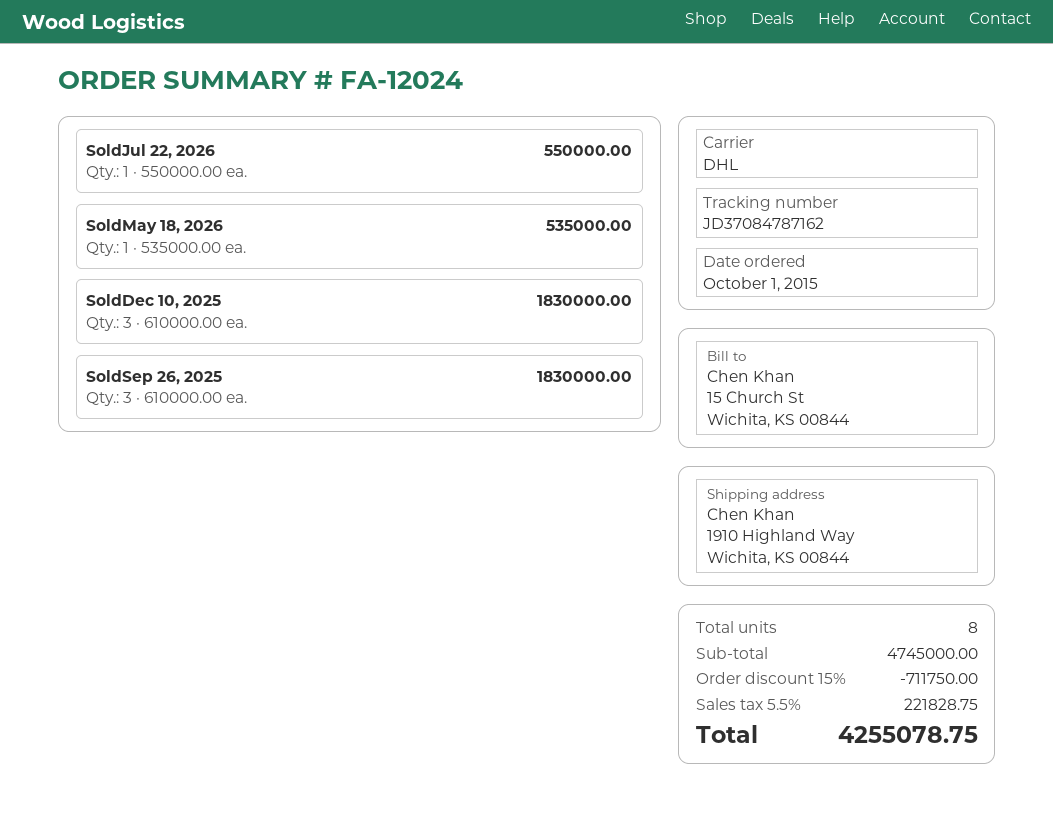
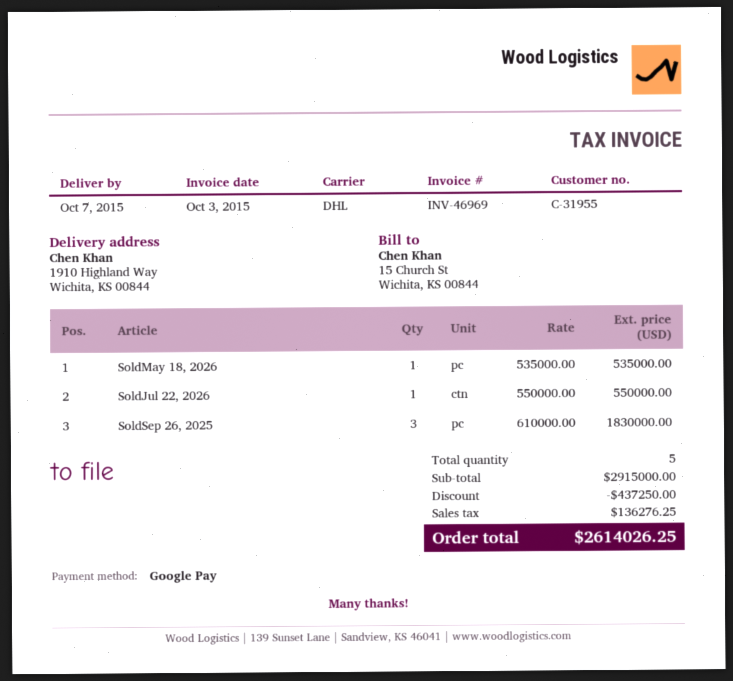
SoldDec 10, 2025: 3 x 610000.00 = 1830000.00 -> none
total quantity: 8 -> 5
subtotal: 4745000.00 -> 2915000.00
discount: 711750.00 -> 437250.00
tax: 221828.75 -> 136276.25
total: 4255078.75 -> 2614026.25

